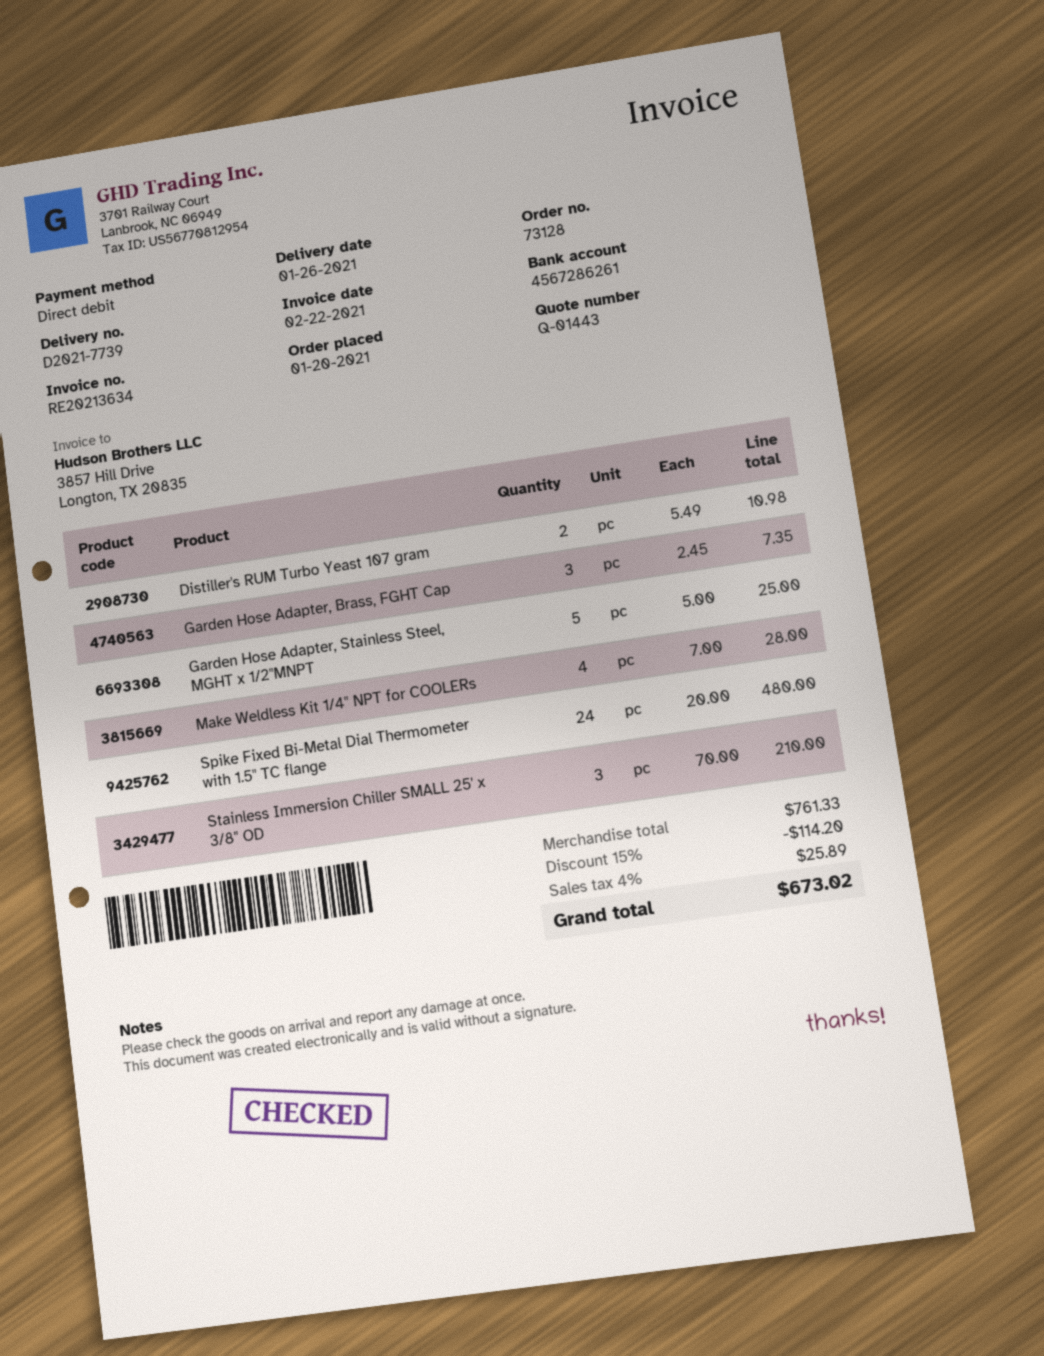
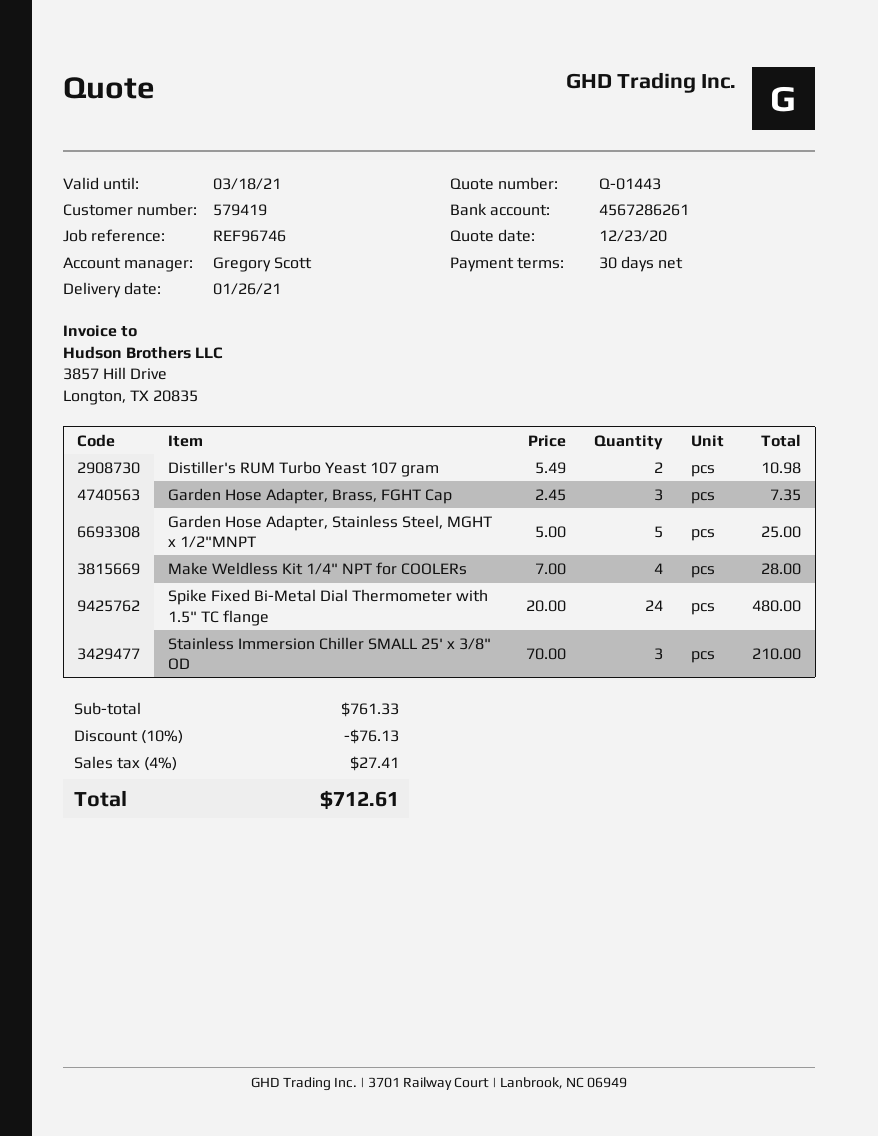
discount: 15% = 114.20 -> 10% = 76.13
tax: 4% = 25.89 -> 4% = 27.41
total: 673.02 -> 712.61

